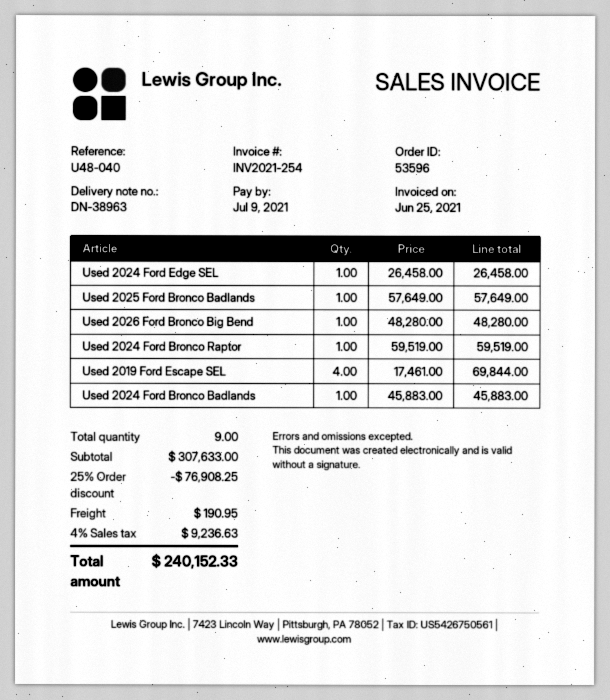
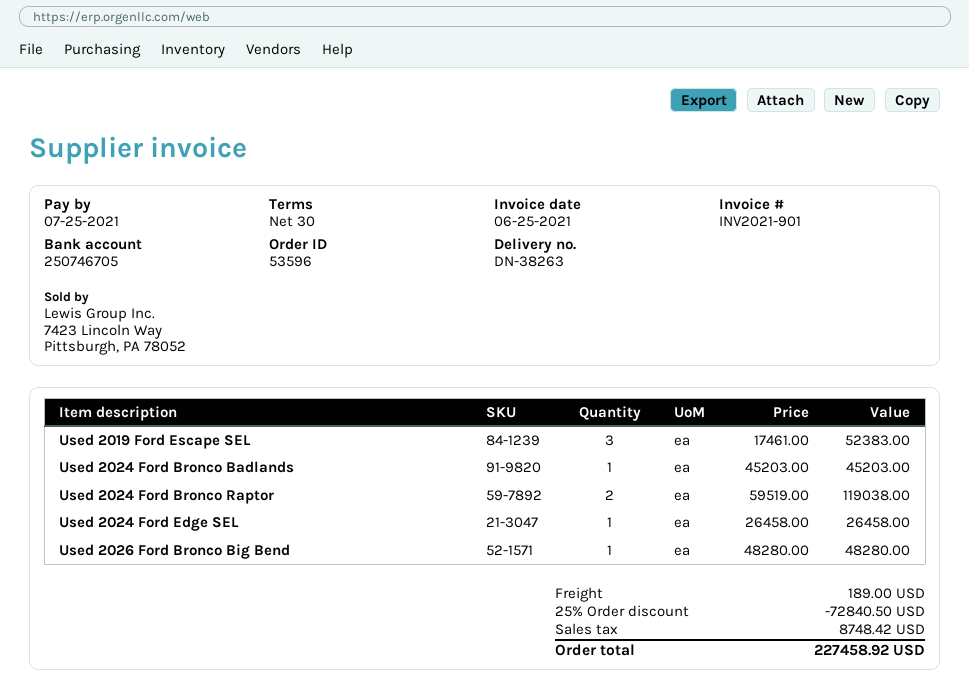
delivery note number: DN-38963 -> DN-38263
invoice number: INV2021-254 -> INV2021-901
due date: 2021-07-09 -> 2021-07-25
Used 2025 Ford Bronco Badlands: 1 x 57649.00 = 57649.00 -> none
Used 2024 Ford Bronco Raptor: 1 x 59519.00 = 59519.00 -> 2 x 59519.00 = 119038.00
Used 2019 Ford Escape SEL: 4 x 17461.00 = 69844.00 -> 3 x 17461.00 = 52383.00
Used 2024 Ford Bronco Badlands: 1 x 45883.00 = 45883.00 -> 1 x 45203.00 = 45203.00
discount: 25% = 76908.25 -> 25% = 72840.50
shipping: 190.95 -> 189.00
tax: 9236.63 -> 8748.42
total: 240152.33 -> 227458.92

